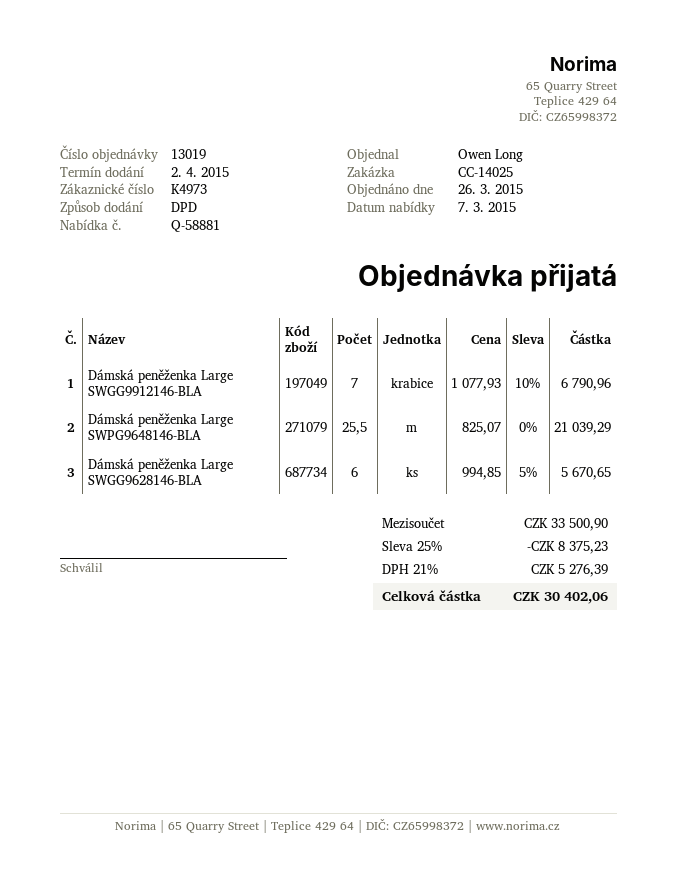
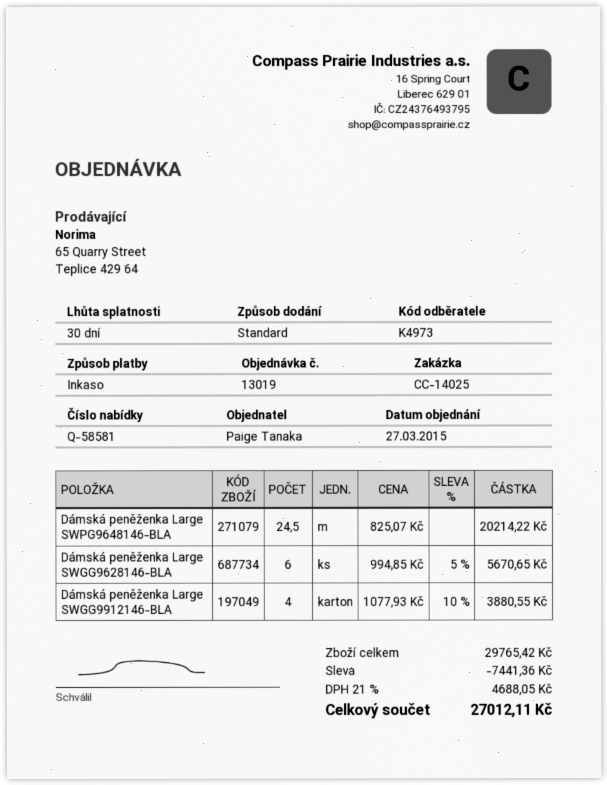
quote number: Q-58881 -> Q-58581
order date: 2015-03-26 -> 2015-03-27
ordered by: Owen Long -> Paige Tanaka
shipping method: DPD -> standard
Dámská peněženka Large SWGG9912146-BLA: 7 x 1077.93 - 10% = 6790.96 -> 4 x 1077.93 - 10% = 3880.55
Dámská peněženka Large SWPG9648146-BLA: 25.5 x 825.07 = 21039.29 -> 24.5 x 825.07 = 20214.22
subtotal: 33500.90 -> 29765.42
discount: 8375.23 -> 7441.36
tax: 21% = 5276.39 -> 21% = 4688.05
total: 30402.06 -> 27012.11

